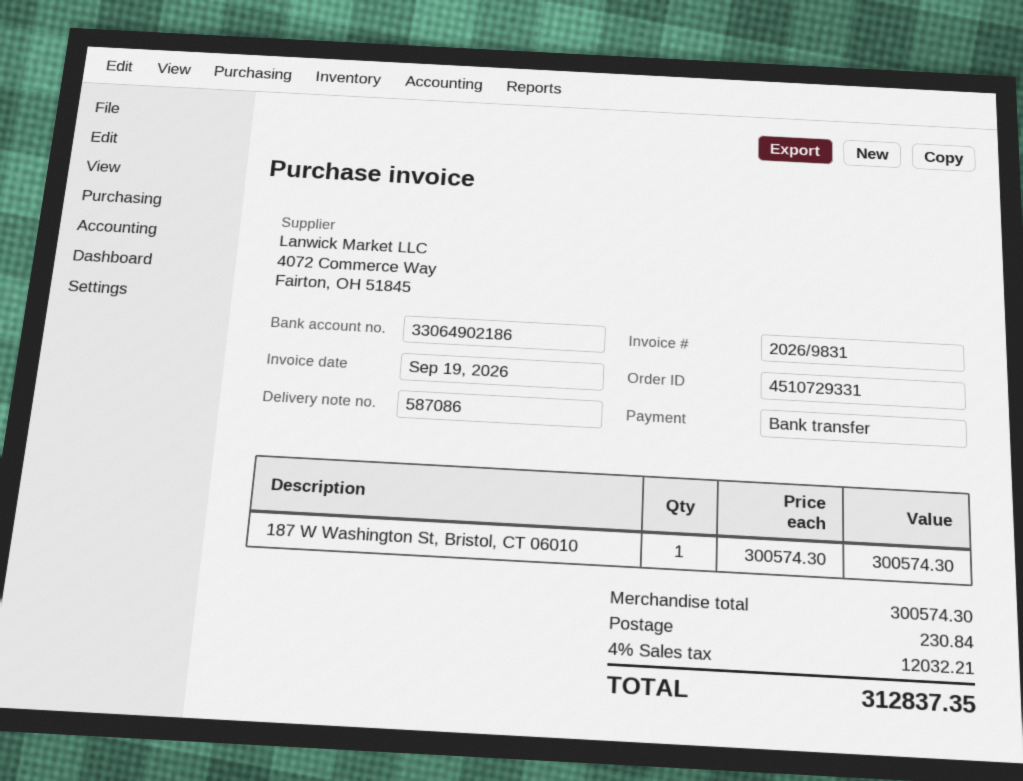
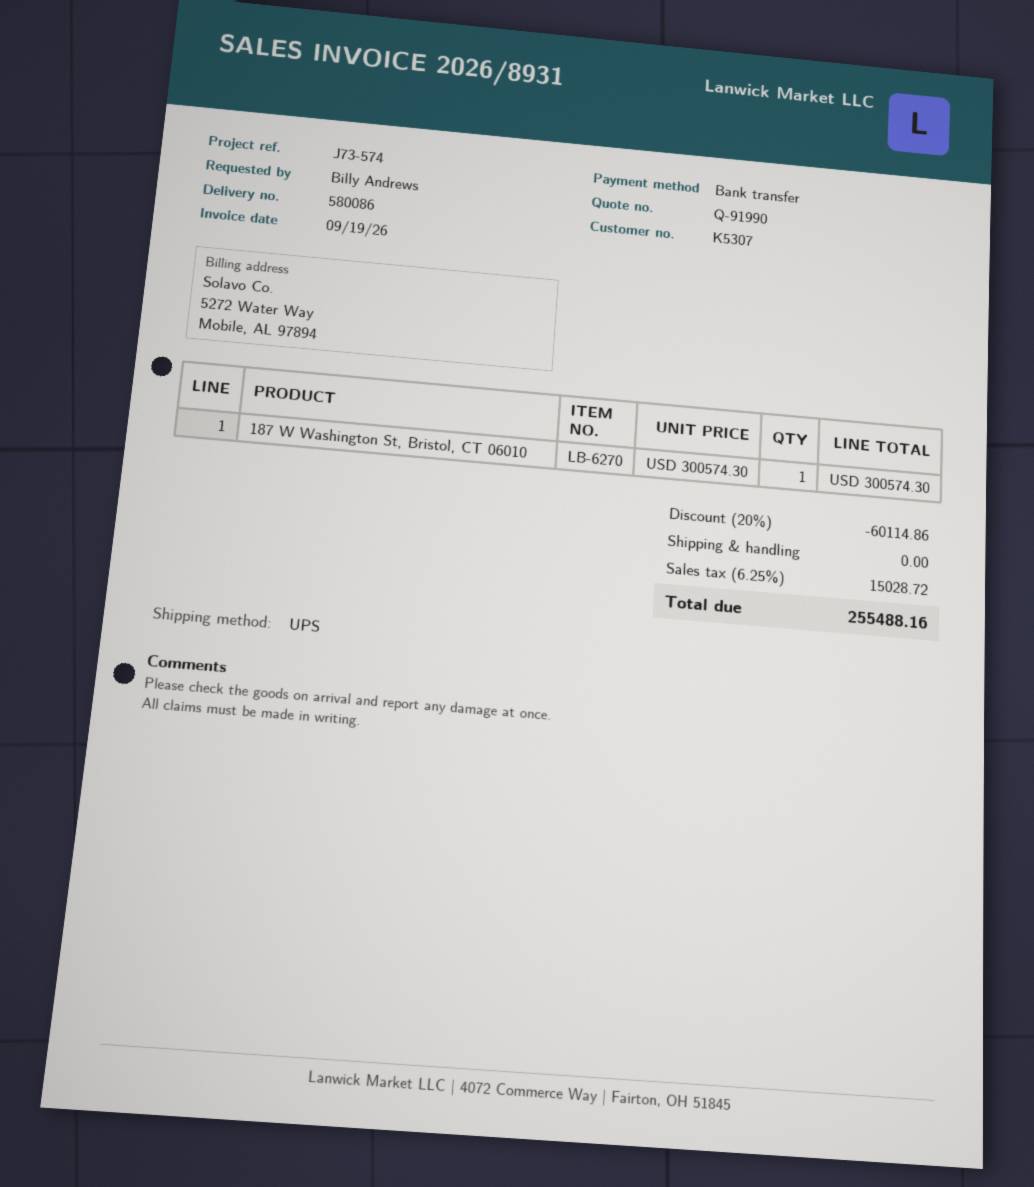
delivery note number: 587086 -> 580086
invoice number: 2026/9831 -> 2026/8931
discount: none -> 20% = 60114.86
shipping: 230.84 -> 0.00
tax: 4% = 12032.21 -> 6.25% = 15028.72
total: 312837.35 -> 255488.16

